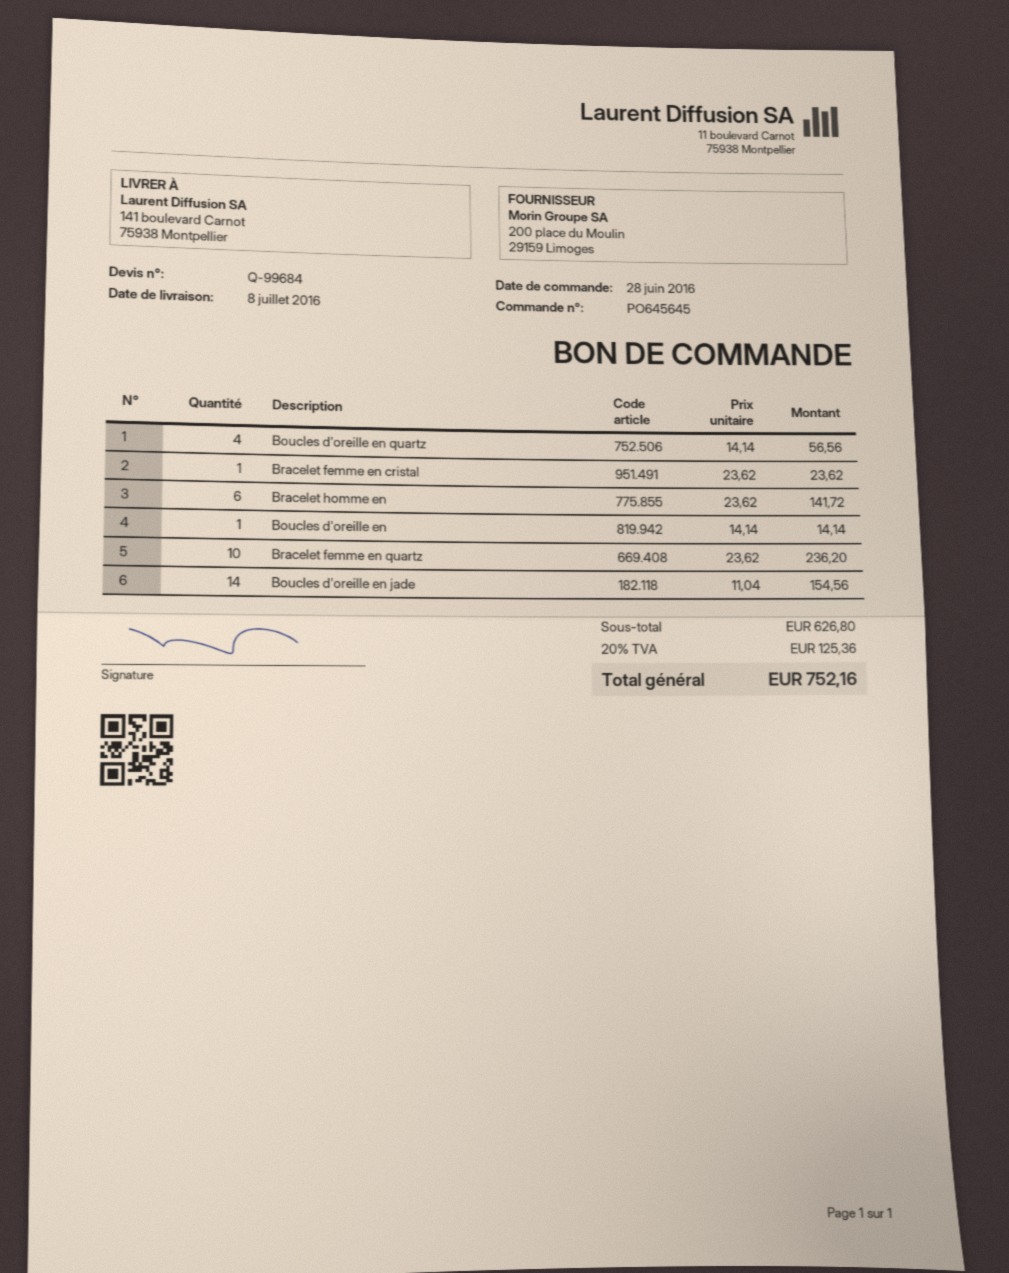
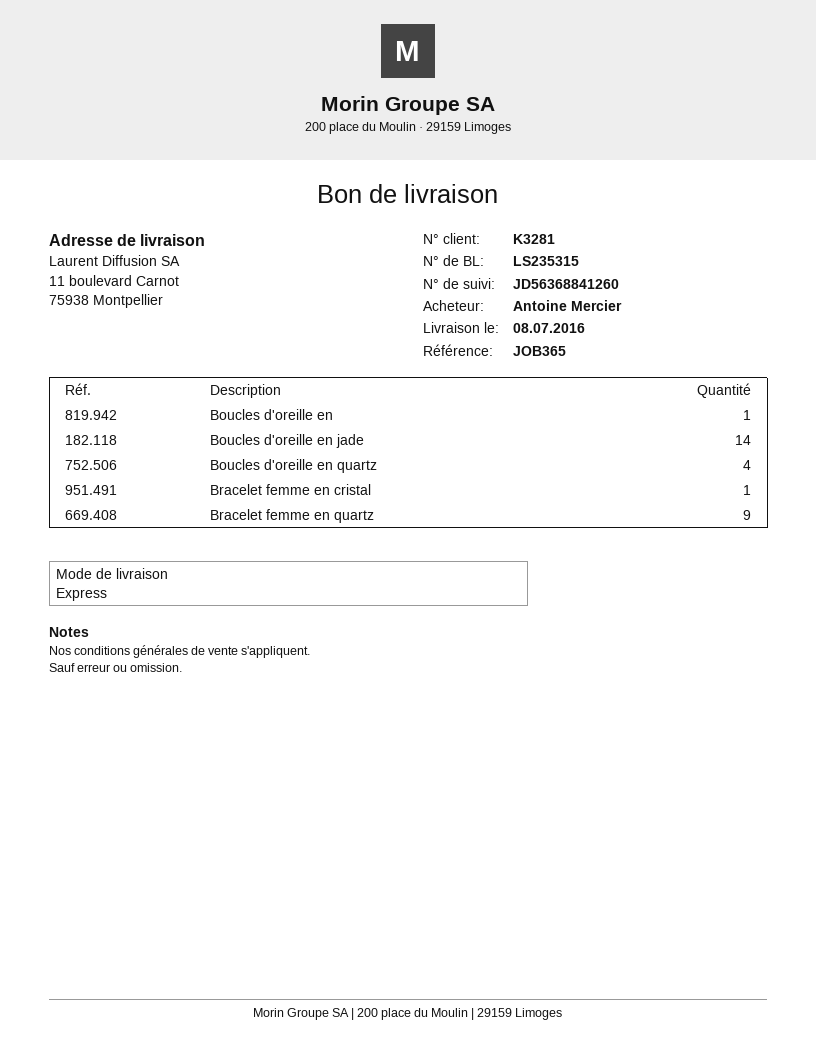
ship to: 141 boulevard Carnot, 75938 Montpellier -> 11 boulevard Carnot, 75938 Montpellier
Bracelet homme en: 6 -> none
Bracelet femme en quartz: 10 -> 9

